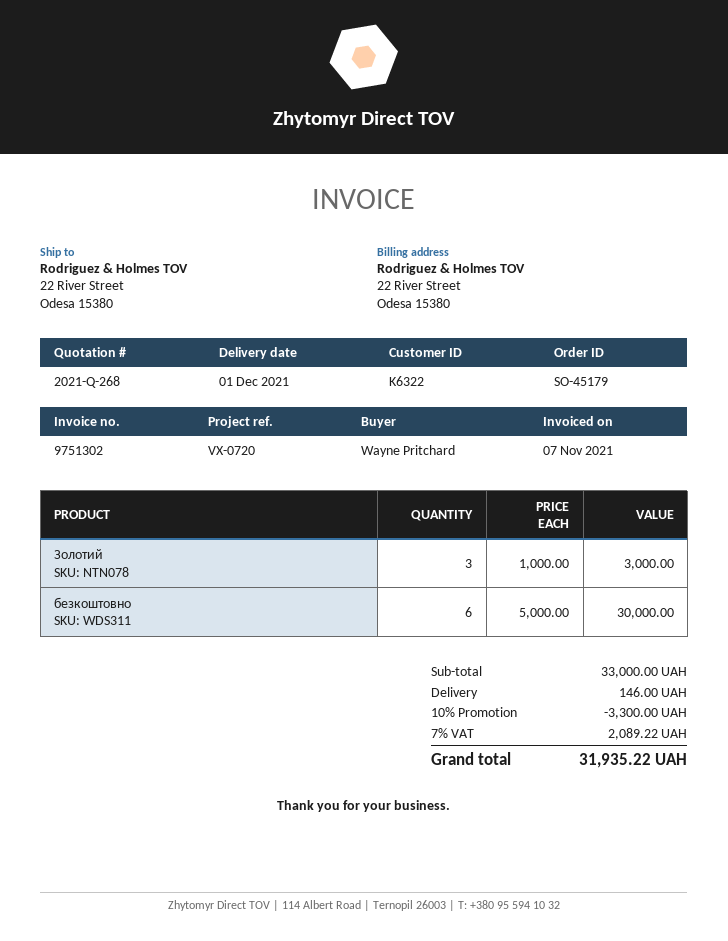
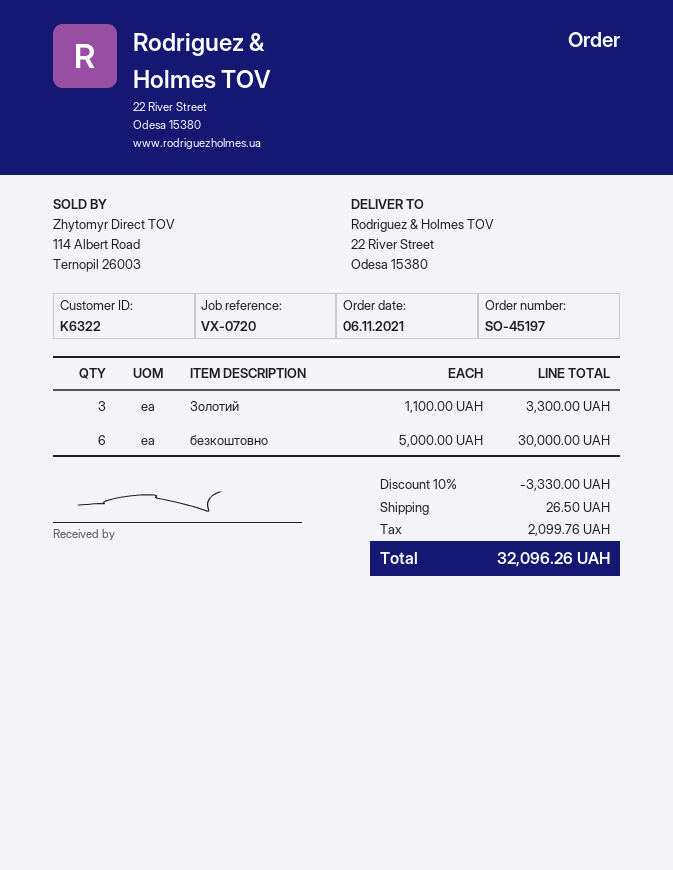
order number: SO-45179 -> SO-45197
Золотий: 3 x 1000.00 = 3000.00 -> 3 x 1100.00 = 3300.00
discount: 10% = 3300.00 -> 10% = 3330.00
shipping: 146.00 -> 26.50
tax: 2089.22 -> 2099.76
total: 31935.22 -> 32096.26

